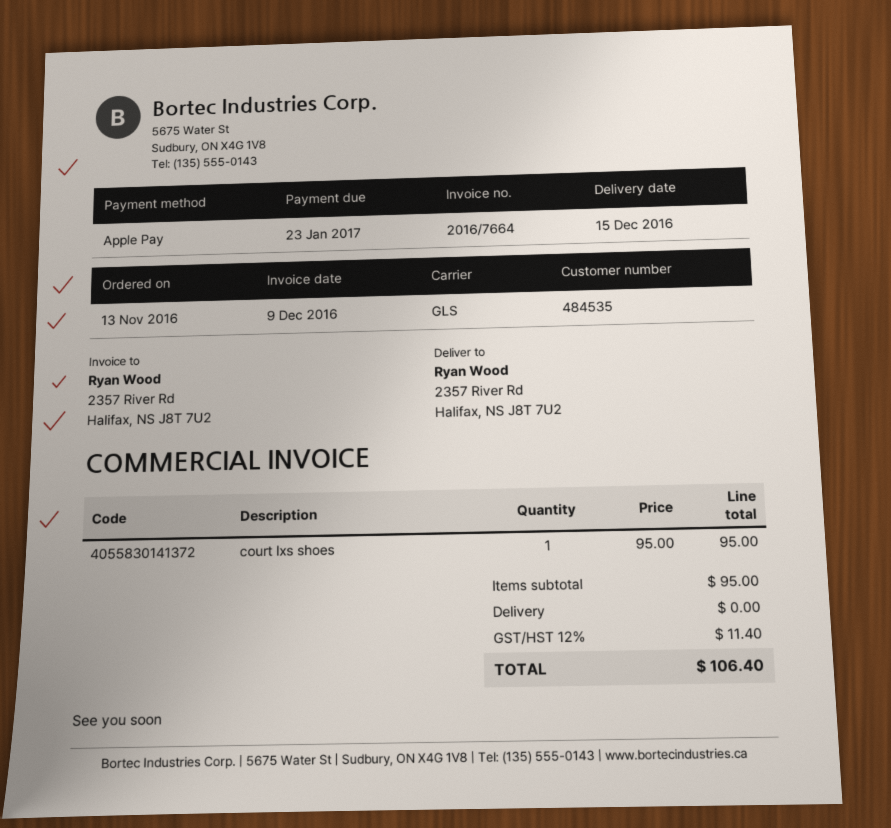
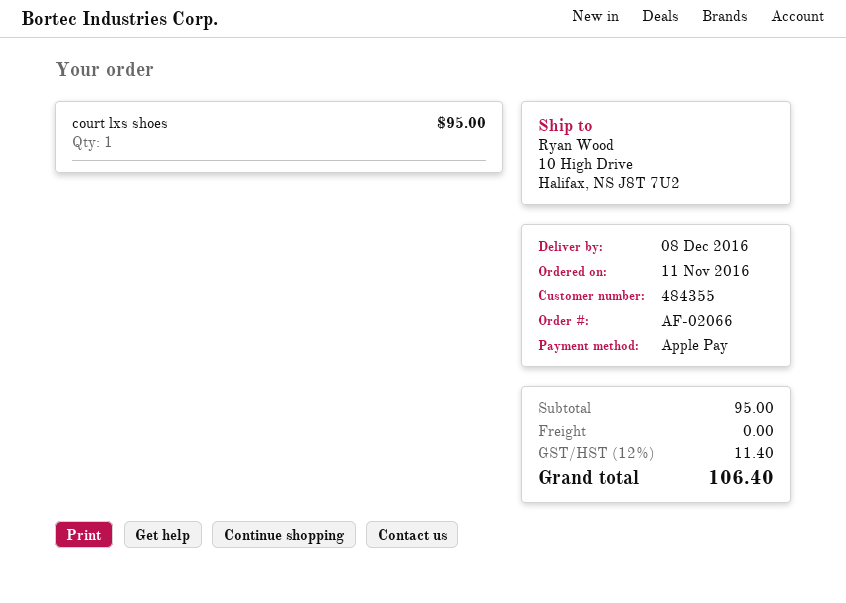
order date: 2016-11-13 -> 2016-11-11
delivery date: 2016-12-15 -> 2016-12-08
customer number: 484535 -> 484355
ship to: 2357 River Rd, Halifax, NS J8T 7U2 -> 10 High Drive, Halifax, NS J8T 7U2

